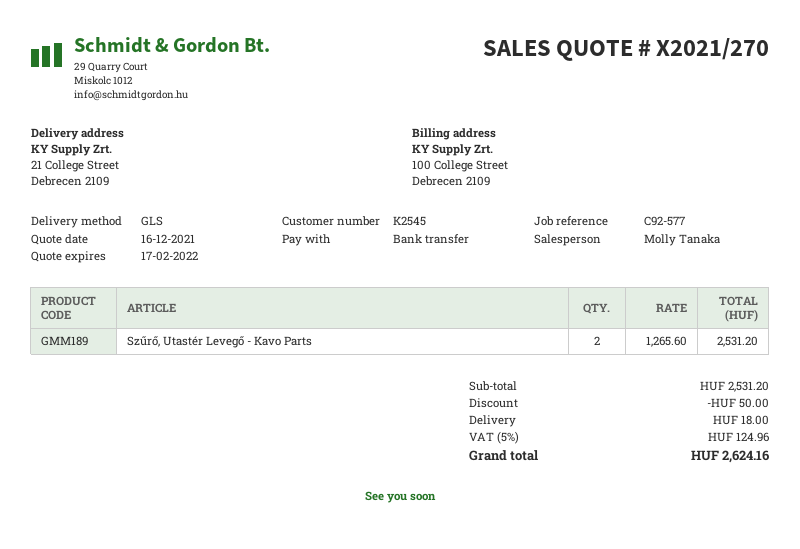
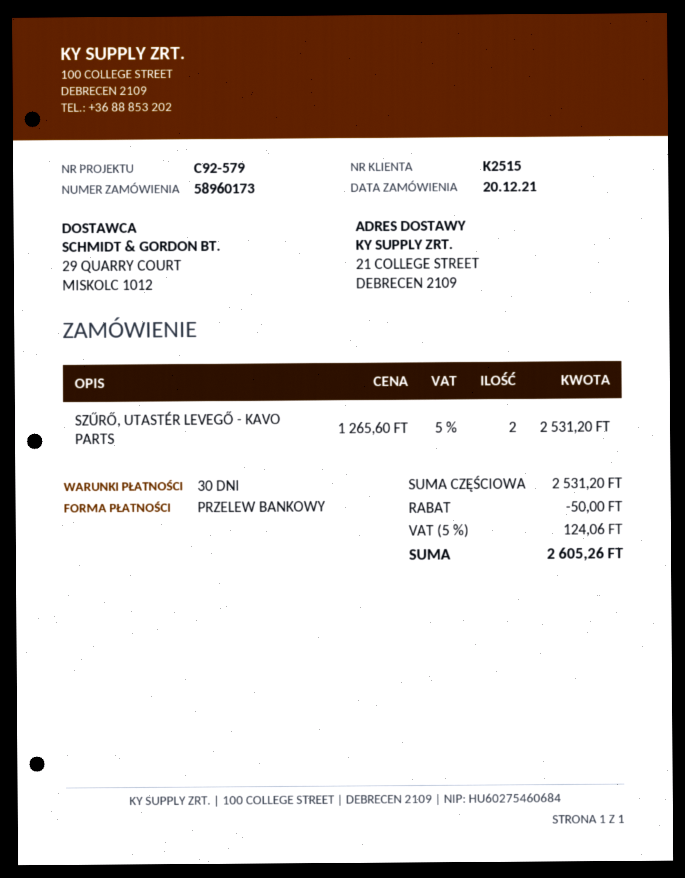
customer number: K2545 -> K2515
reference: C92-577 -> C92-579
shipping: 18.00 -> none
tax: 5% = 124.96 -> 5% = 124.06
total: 2624.16 -> 2605.26

